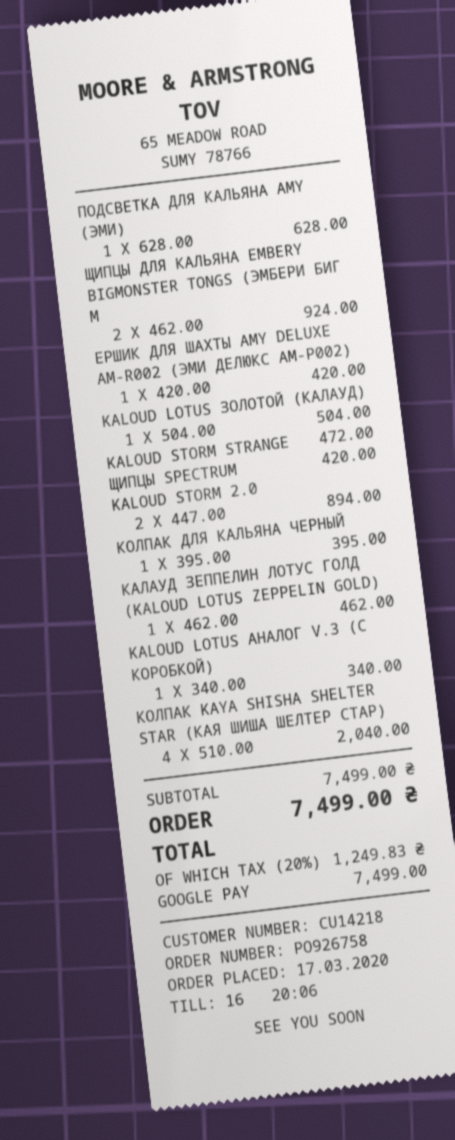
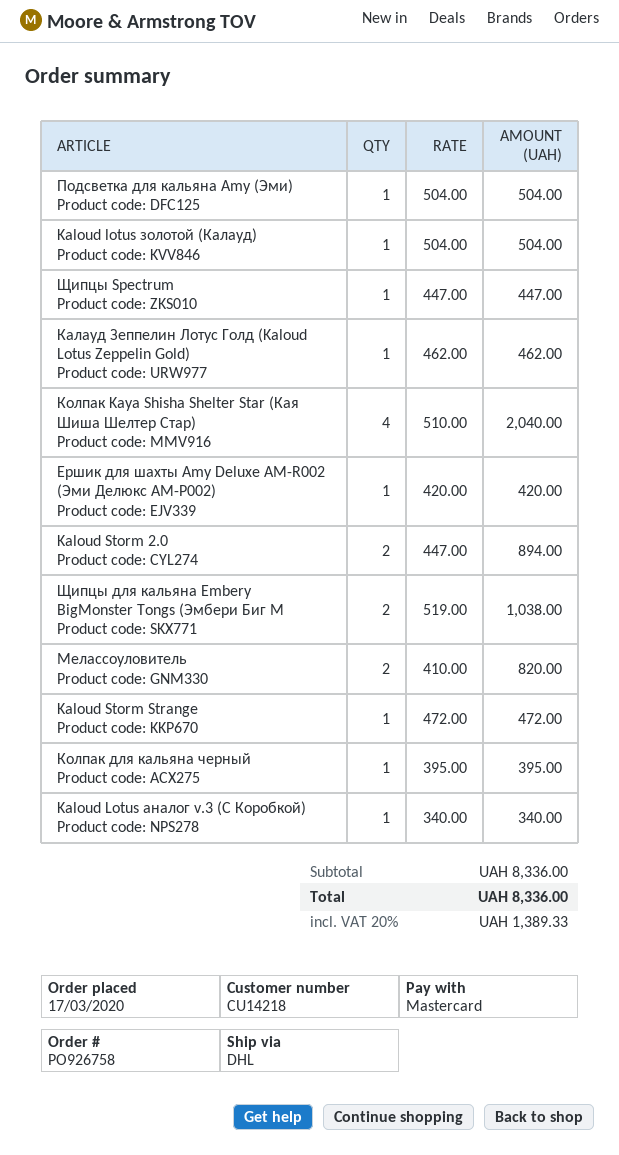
payment method: Google Pay -> Mastercard
ПОДСВЕТКА ДЛЯ КАЛЬЯНА AMY (ЭМИ): 1 x 628.00 = 628.00 -> 1 x 504.00 = 504.00
ЩИПЦЫ ДЛЯ КАЛЬЯНА EMBERY BIGMONSTER TONGS (ЭМБЕРИ БИГ М: 2 x 462.00 = 924.00 -> 2 x 519.00 = 1038.00
ЩИПЦЫ SPECTRUM: 1 x 420.00 = 420.00 -> 1 x 447.00 = 447.00
Мелассоуловитель: none -> 2 x 410.00 = 820.00
subtotal: 7499.00 -> 8336.00
tax: 20% = 1249.83 -> 20% = 1389.33
total: 7499.00 -> 8336.00

